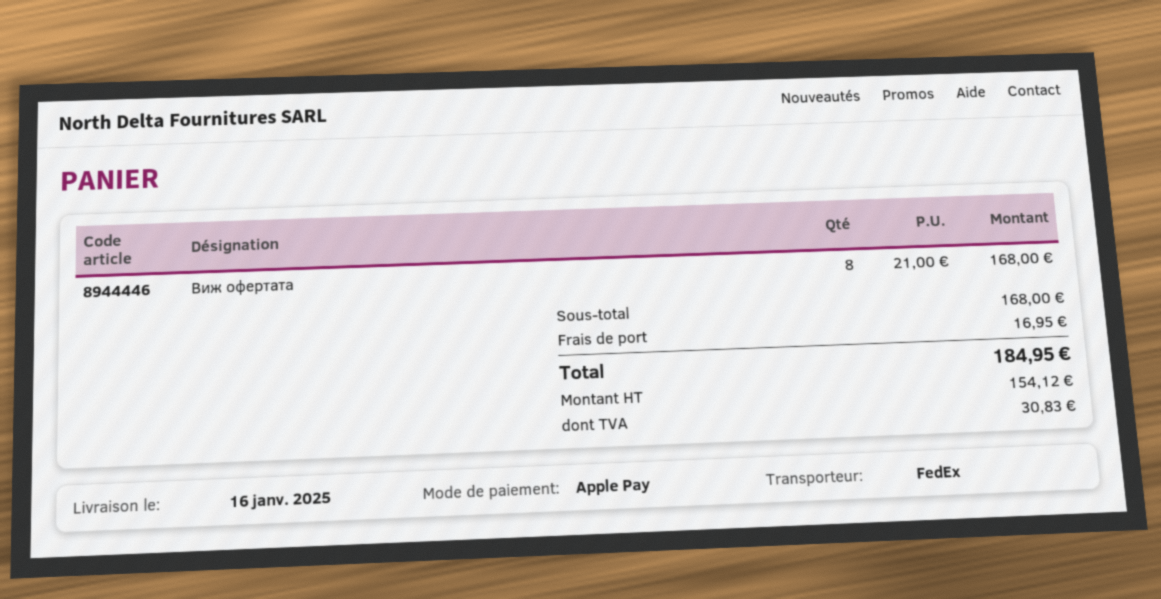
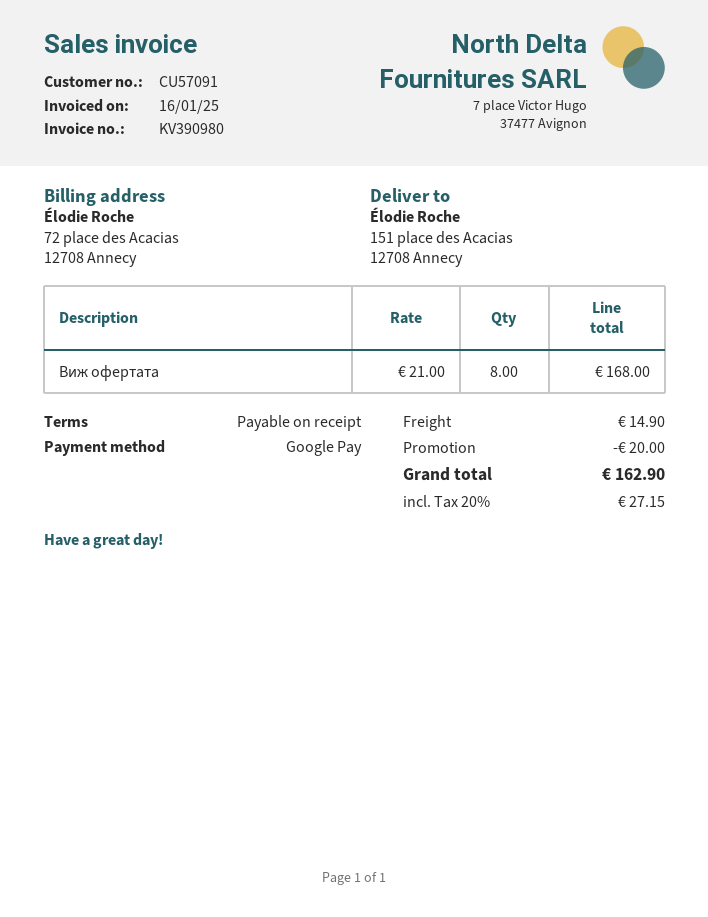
payment method: Apple Pay -> Google Pay
discount: none -> 20.00
shipping: 16.95 -> 14.90
tax: 30.83 -> 27.15
total: 184.95 -> 162.90

